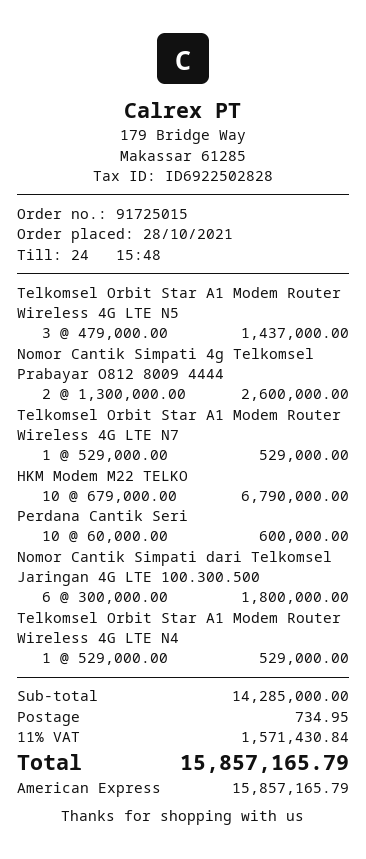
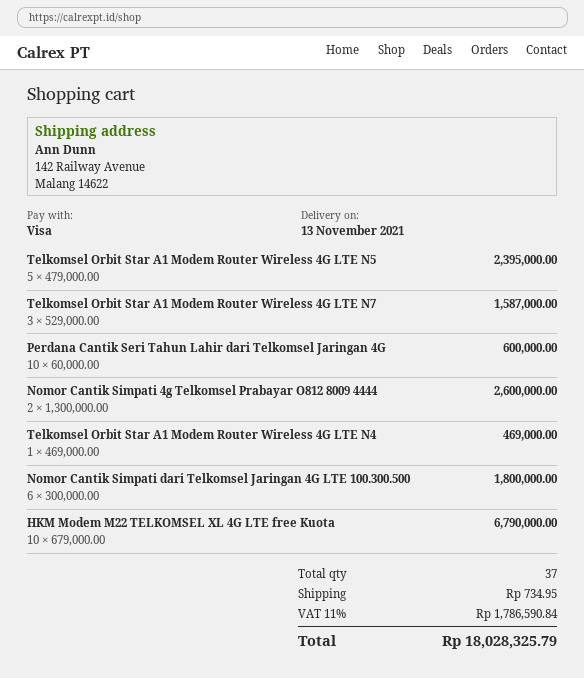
payment method: American Express -> Visa
Telkomsel Orbit Star A1 Modem Router Wireless 4G LTE N5: 3 x 479000.00 = 1437000.00 -> 5 x 479000.00 = 2395000.00
Telkomsel Orbit Star A1 Modem Router Wireless 4G LTE N7: 1 x 529000.00 = 529000.00 -> 3 x 529000.00 = 1587000.00
Telkomsel Orbit Star A1 Modem Router Wireless 4G LTE N4: 1 x 529000.00 = 529000.00 -> 1 x 469000.00 = 469000.00
tax: 11% = 1571430.84 -> 11% = 1786590.84
total: 15857165.79 -> 18028325.79

